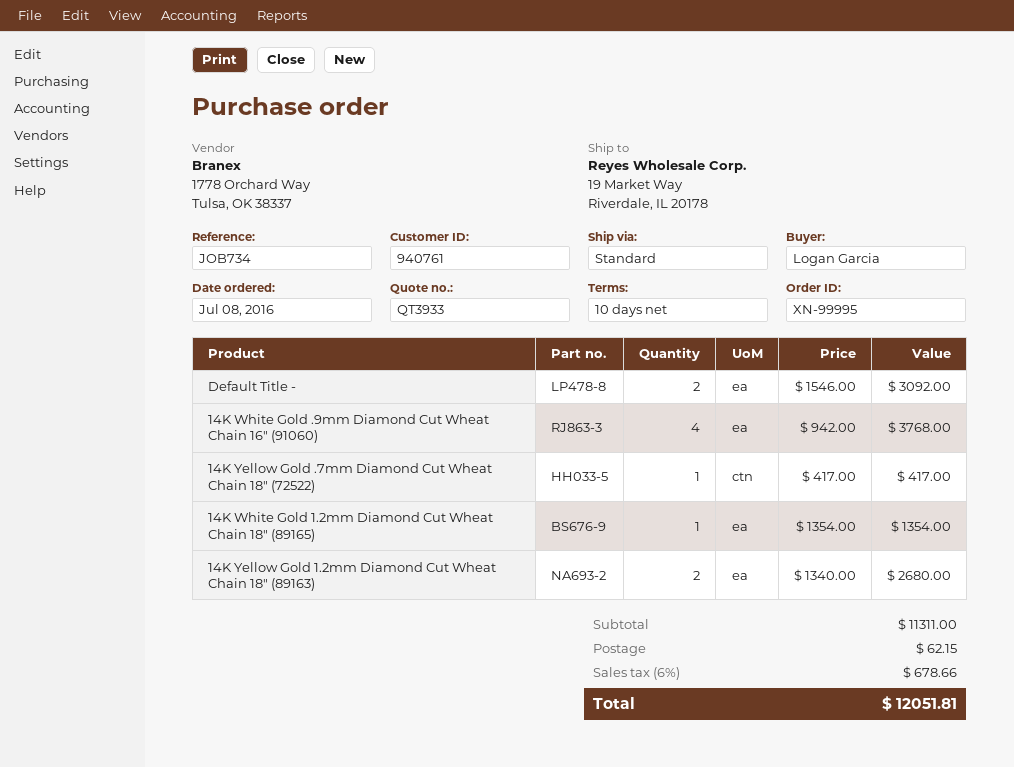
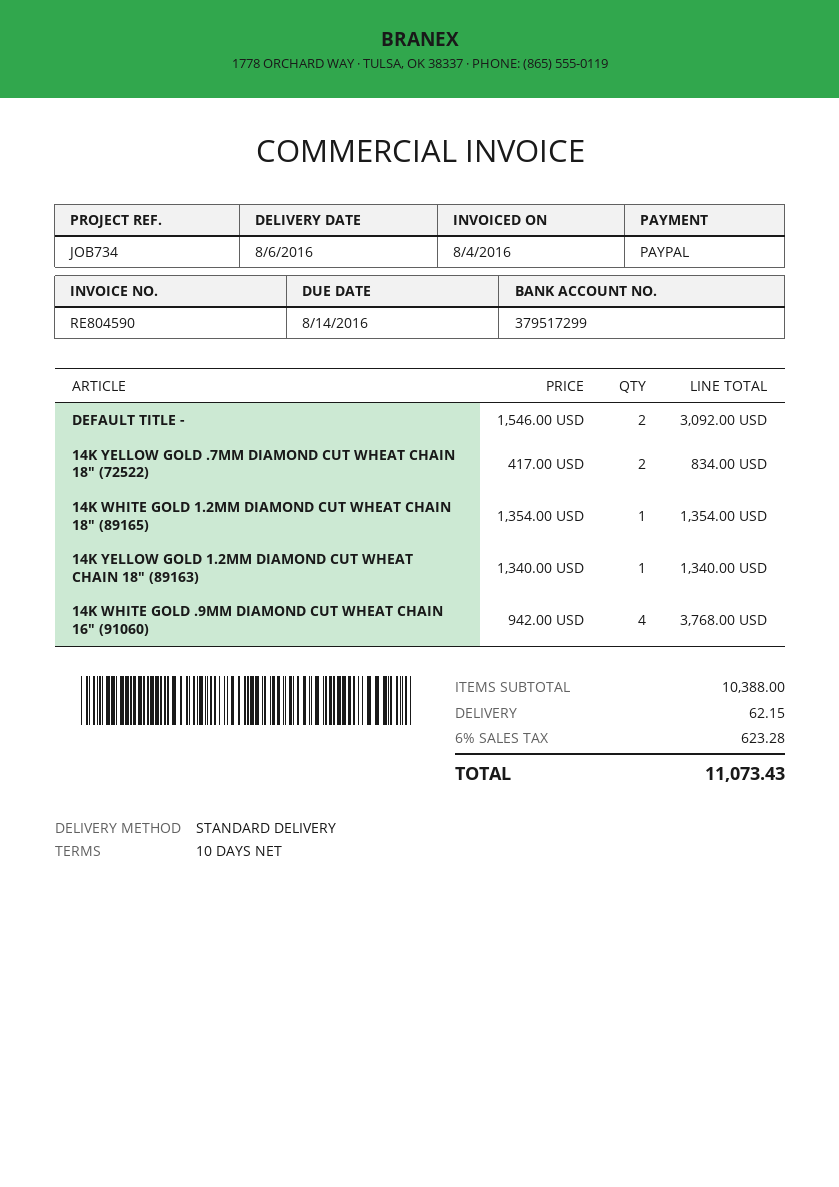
14K Yellow Gold .7mm Diamond Cut Wheat Chain 18" (72522): 1 x 417.00 = 417.00 -> 2 x 417.00 = 834.00
14K Yellow Gold 1.2mm Diamond Cut Wheat Chain 18" (89163): 2 x 1340.00 = 2680.00 -> 1 x 1340.00 = 1340.00
subtotal: 11311.00 -> 10388.00
tax: 6% = 678.66 -> 6% = 623.28
total: 12051.81 -> 11073.43

